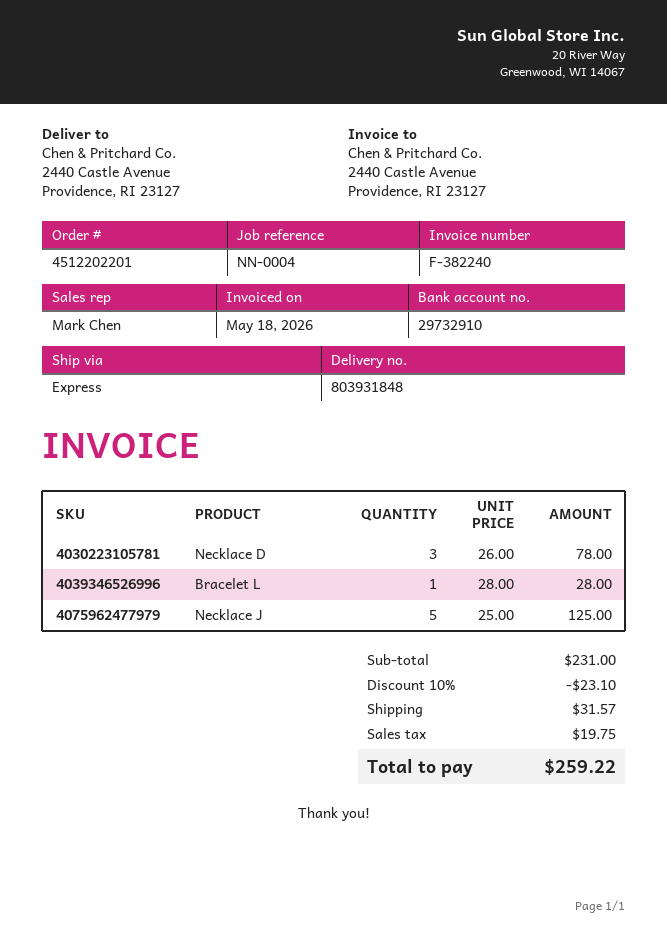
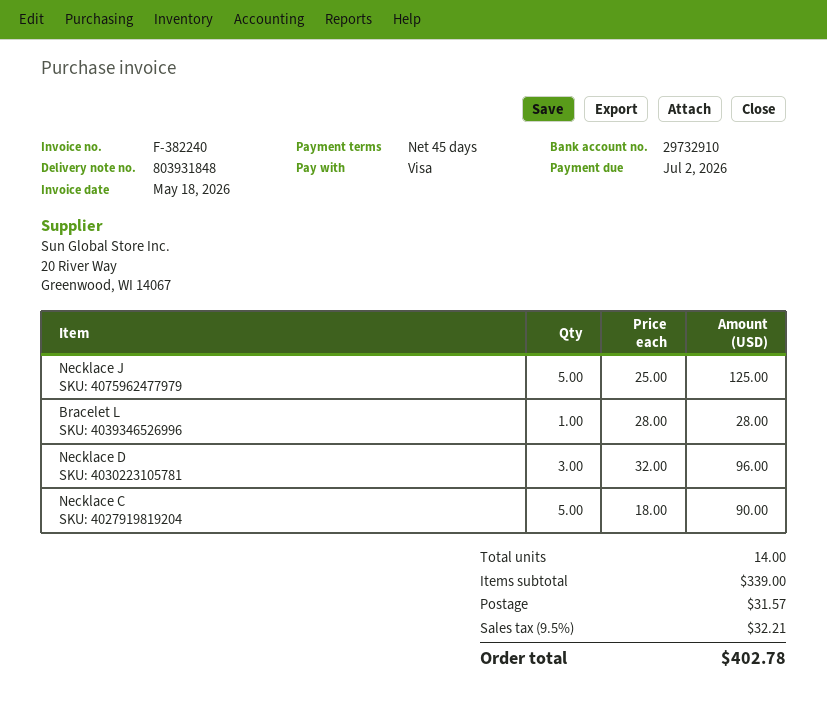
Necklace D: 3 x 26.00 = 78.00 -> 3 x 32.00 = 96.00
Necklace C: none -> 5 x 18.00 = 90.00
subtotal: 231.00 -> 339.00
discount: 10% = 23.10 -> none
tax: 19.75 -> 32.21
total: 259.22 -> 402.78

